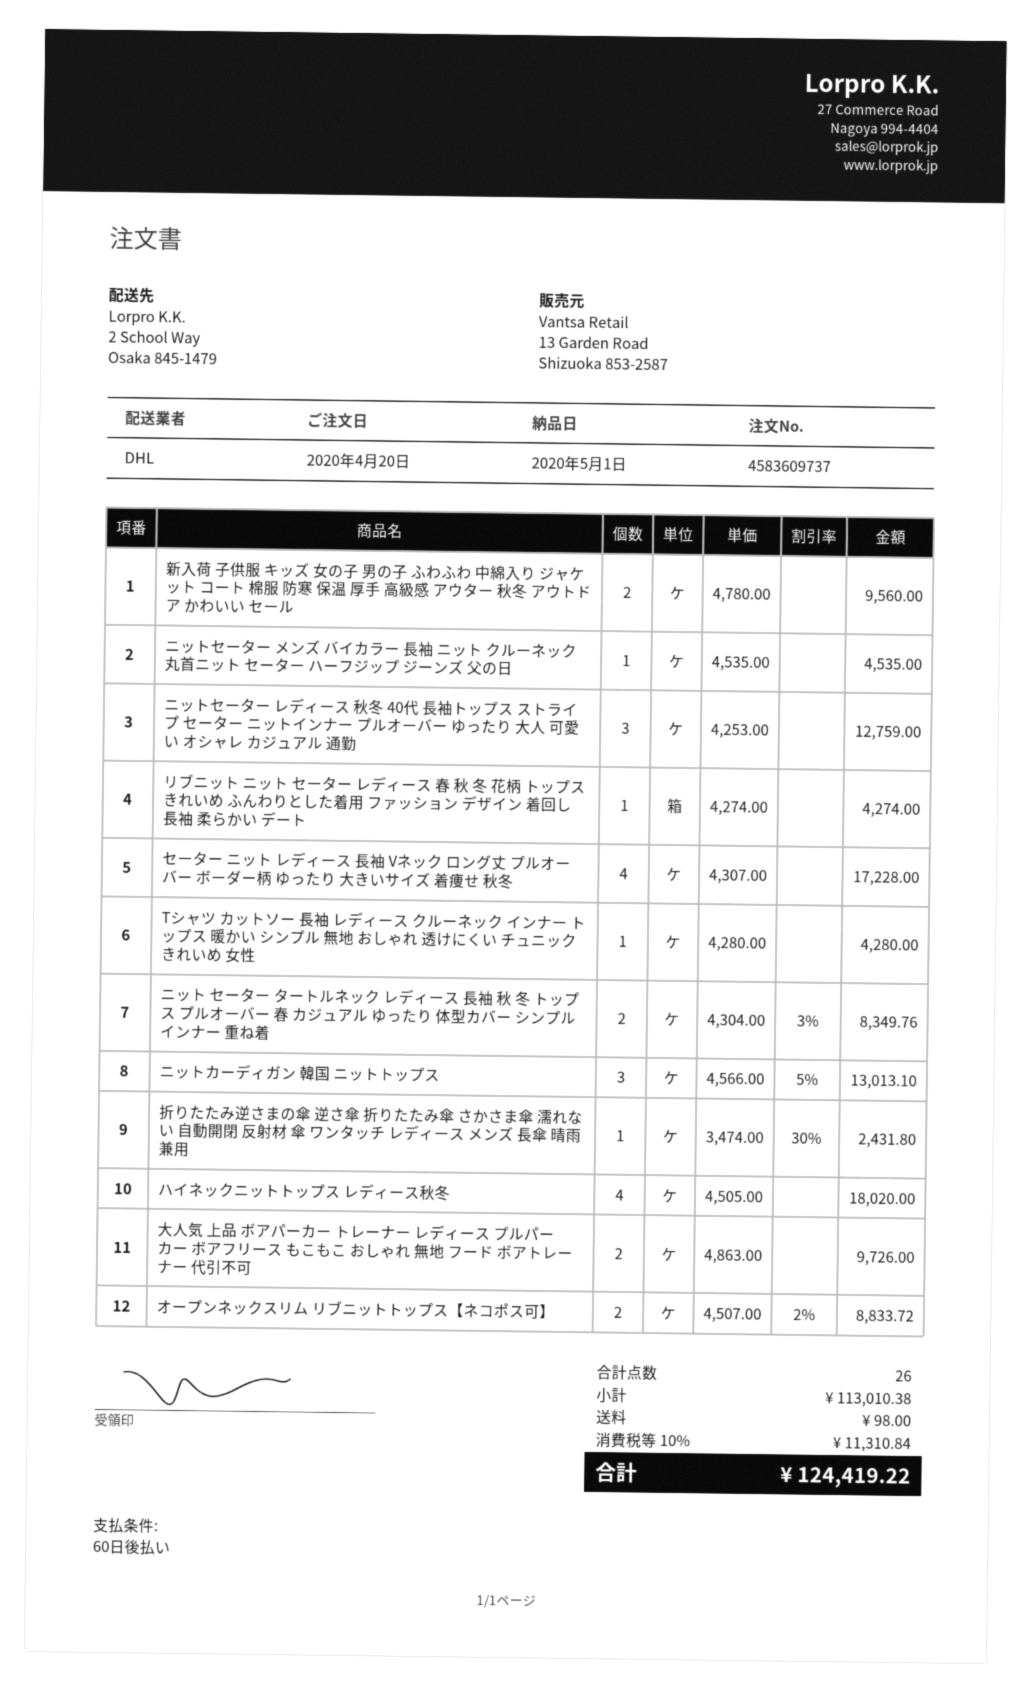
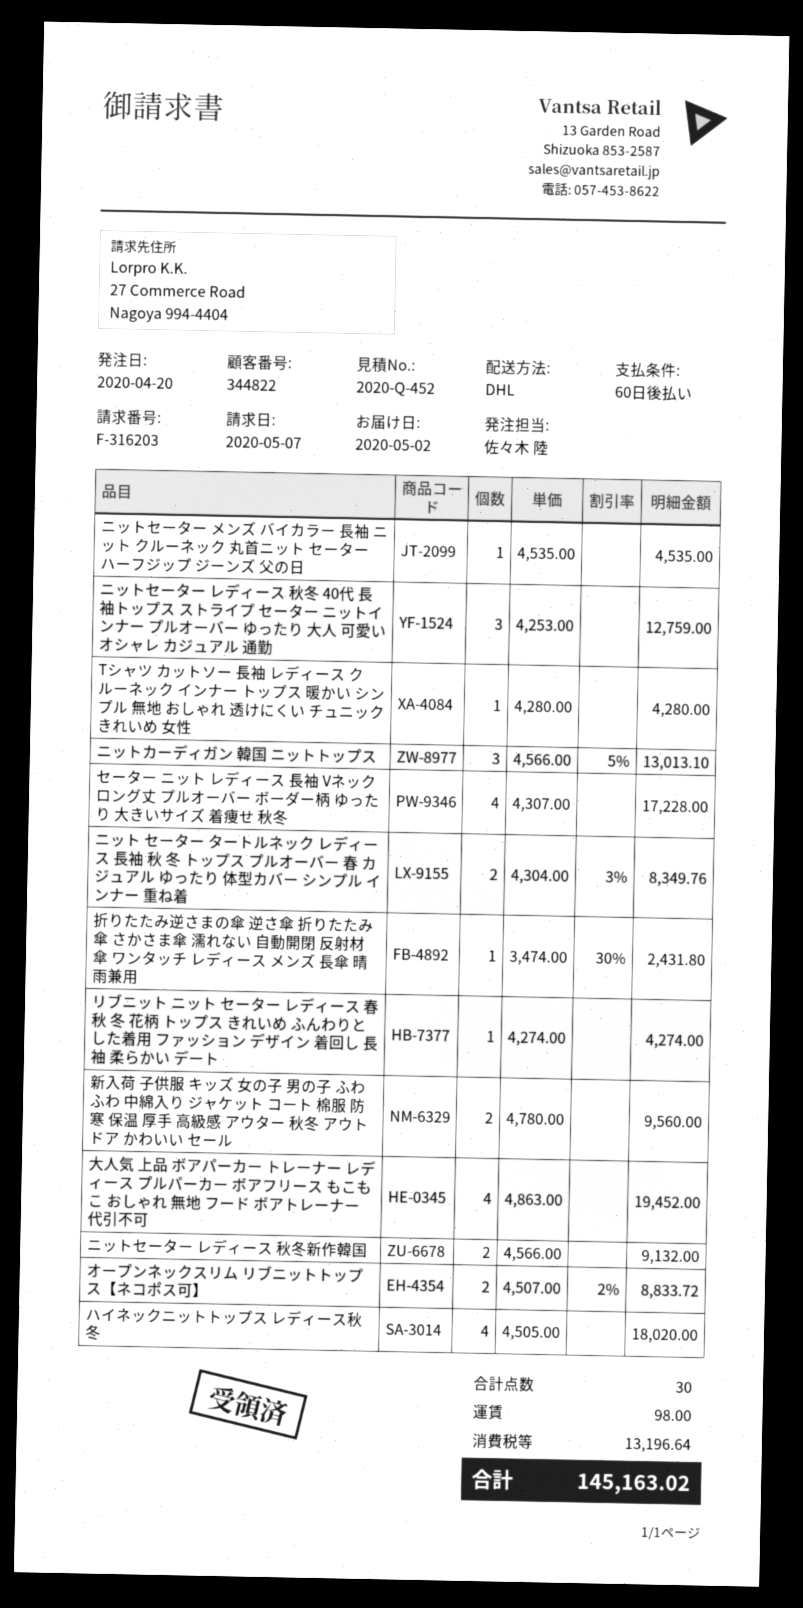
delivery date: 2020-05-01 -> 2020-05-02
大人気 上品 ボアパーカー トレーナー レディース プルパーカー ボアフリース もこもこ おしゃれ 無地 フード ボアトレーナー 代引不可: 2 x 4863.00 = 9726.00 -> 4 x 4863.00 = 19452.00
ニットセーター レディース 秋冬新作韓国: none -> 2 x 4566.00 = 9132.00
total quantity: 26 -> 30
tax: 11310.84 -> 13196.64
total: 124419.22 -> 145163.02

